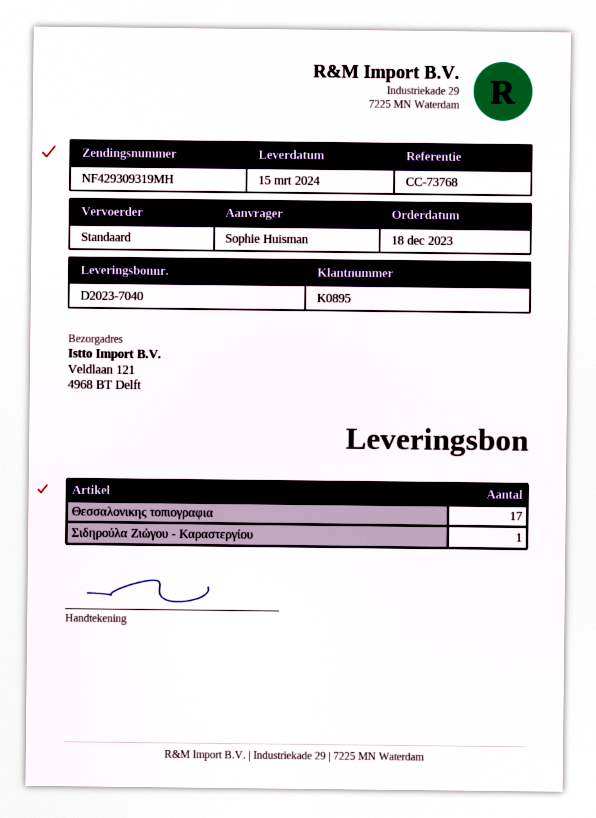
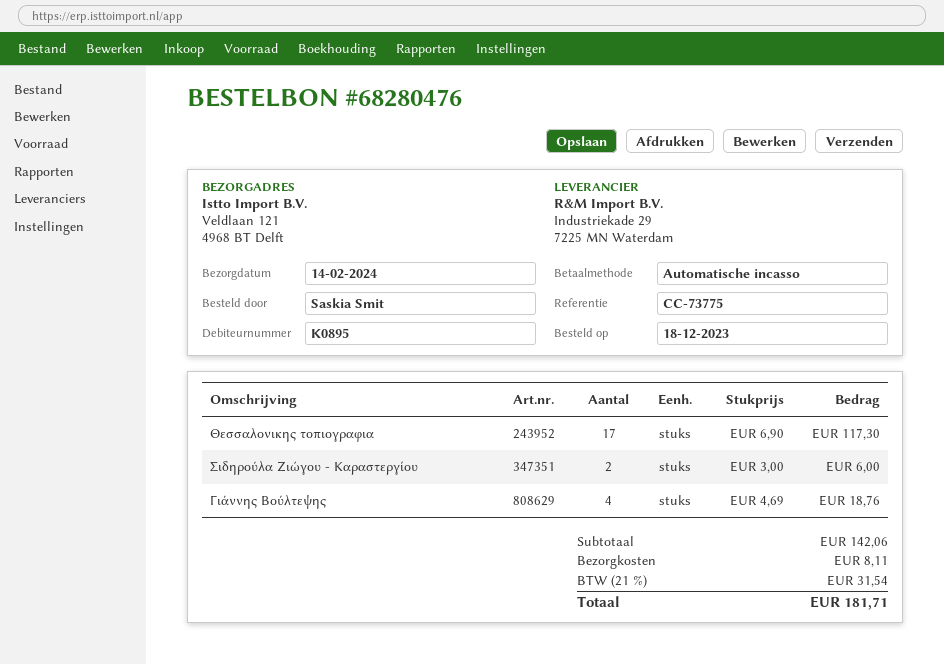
delivery date: 2024-03-15 -> 2024-02-14
reference: CC-73768 -> CC-73775
ordered by: Sophie Huisman -> Saskia Smit
Σιδηρούλα Ζιώγου - Καραστεργίου: 1 -> 2
Γιάννης Βούλτεψης: none -> 4

